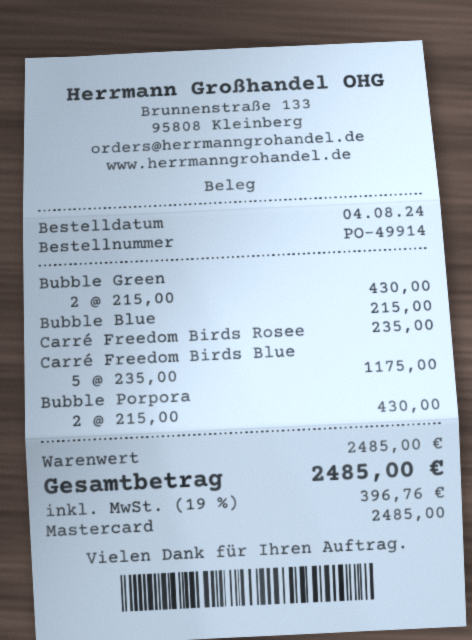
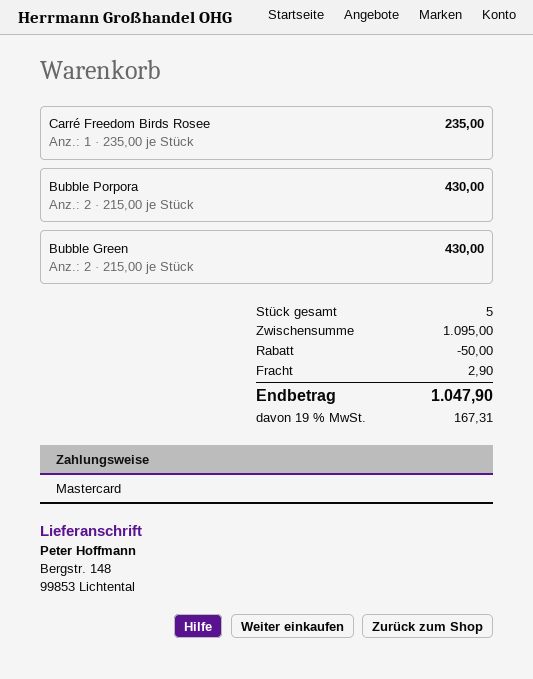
Bubble Blue: 1 x 215.00 = 215.00 -> none
Carré Freedom Birds Blue: 5 x 235.00 = 1175.00 -> none
subtotal: 2485.00 -> 1095.00
discount: none -> 50.00
shipping: none -> 2.90
tax: 19% = 396.76 -> 19% = 167.31
total: 2485.00 -> 1047.90

